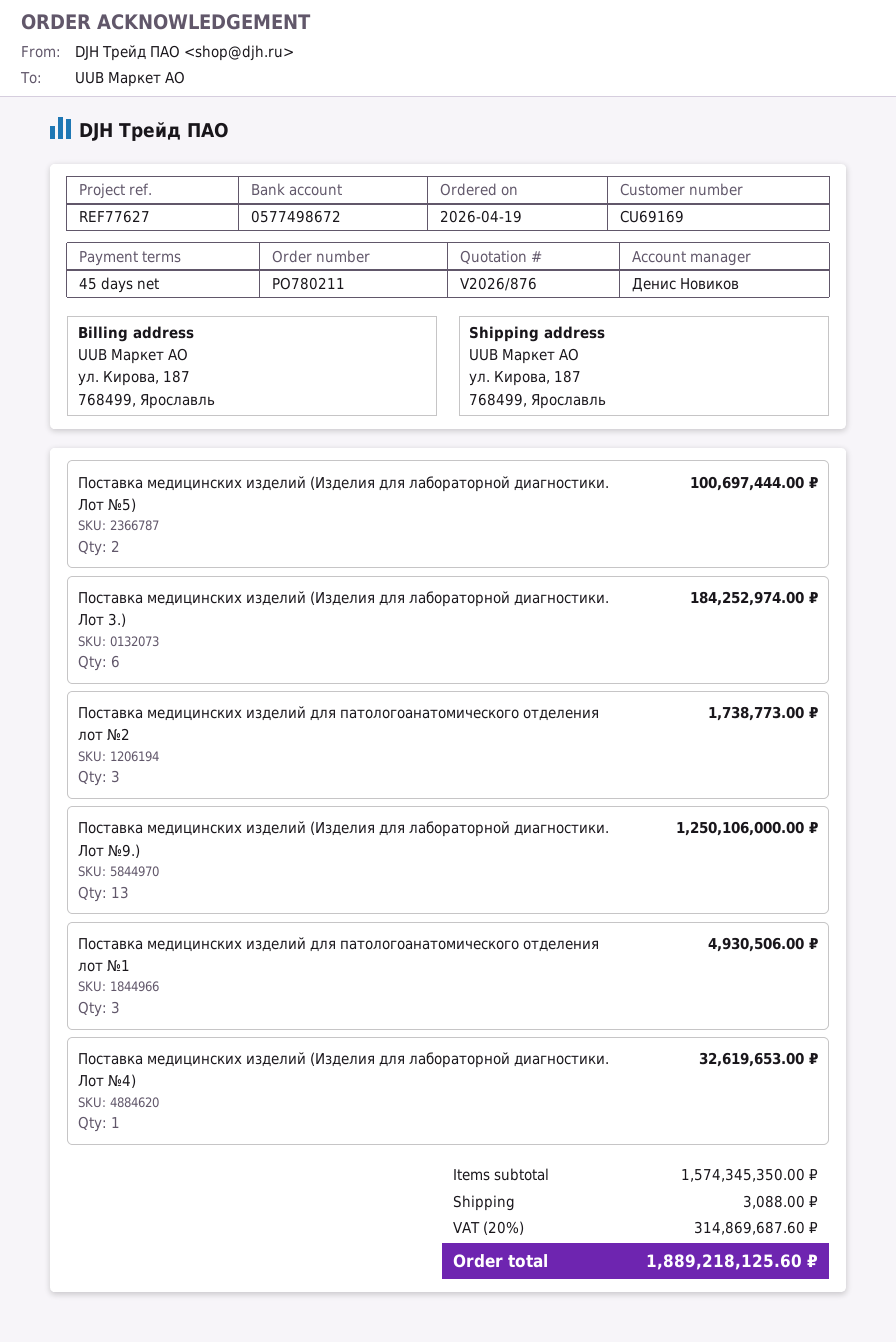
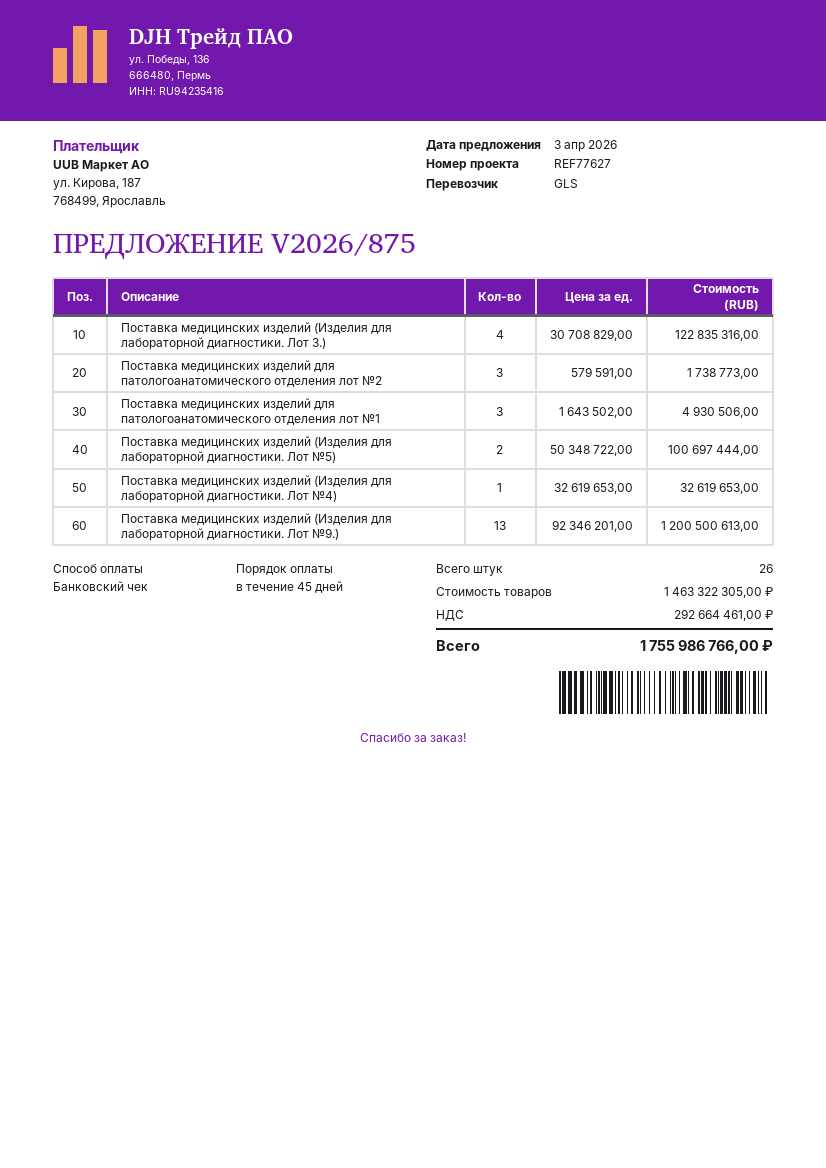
quote number: V2026/876 -> V2026/875
Поставка медицинских изделий (Изделия для лабораторной диагностики. Лот 3.): 6 for 184252974.00 -> 4 for 122835316.00
Поставка медицинских изделий (Изделия для лабораторной диагностики. Лот №9.): 13 for 1250106000.00 -> 13 for 1200500613.00
subtotal: 1574345350.00 -> 1463322305.00
shipping: 3088.00 -> none
tax: 314869687.60 -> 292664461.00
total: 1889218125.60 -> 1755986766.00

